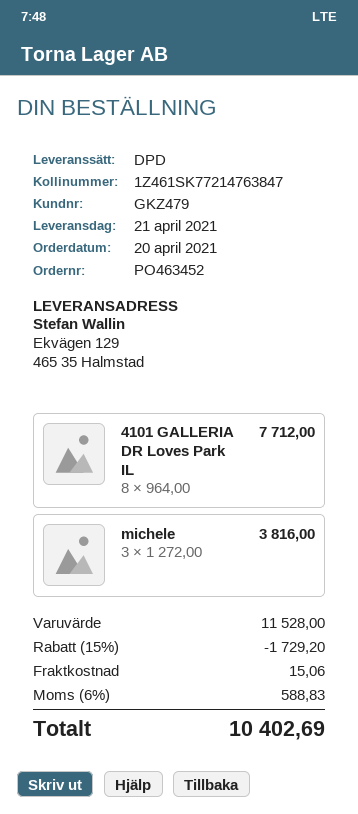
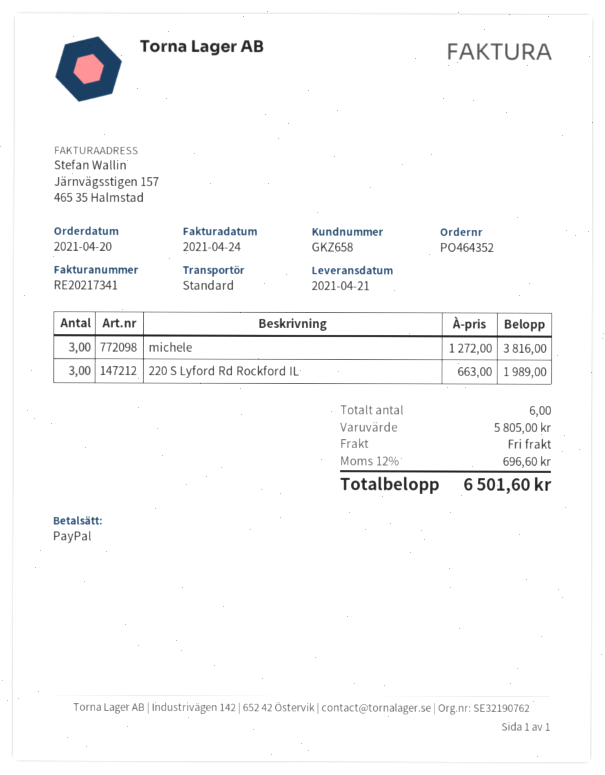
order number: PO463452 -> PO464352
customer number: GKZ479 -> GKZ658
shipping method: DPD -> standard
4101 GALLERIA DR Loves Park IL: 8 x 964.00 = 7712.00 -> none
220 S Lyford Rd Rockford IL: none -> 3 x 663.00 = 1989.00
subtotal: 11528.00 -> 5805.00
discount: 15% = 1729.20 -> none
shipping: 15.06 -> 0.00
tax: 6% = 588.83 -> 12% = 696.60
total: 10402.69 -> 6501.60

